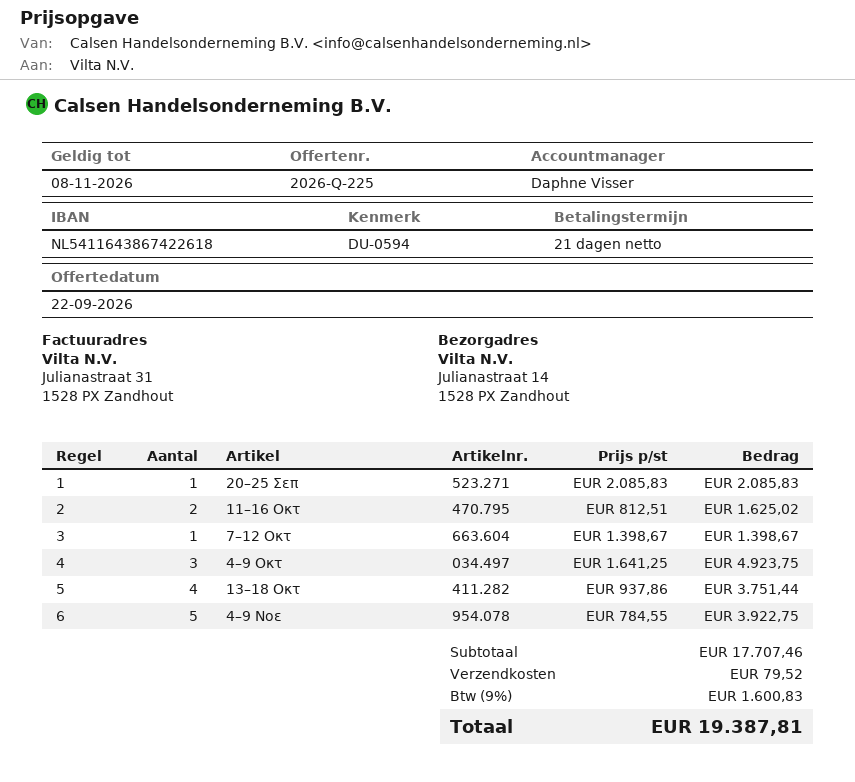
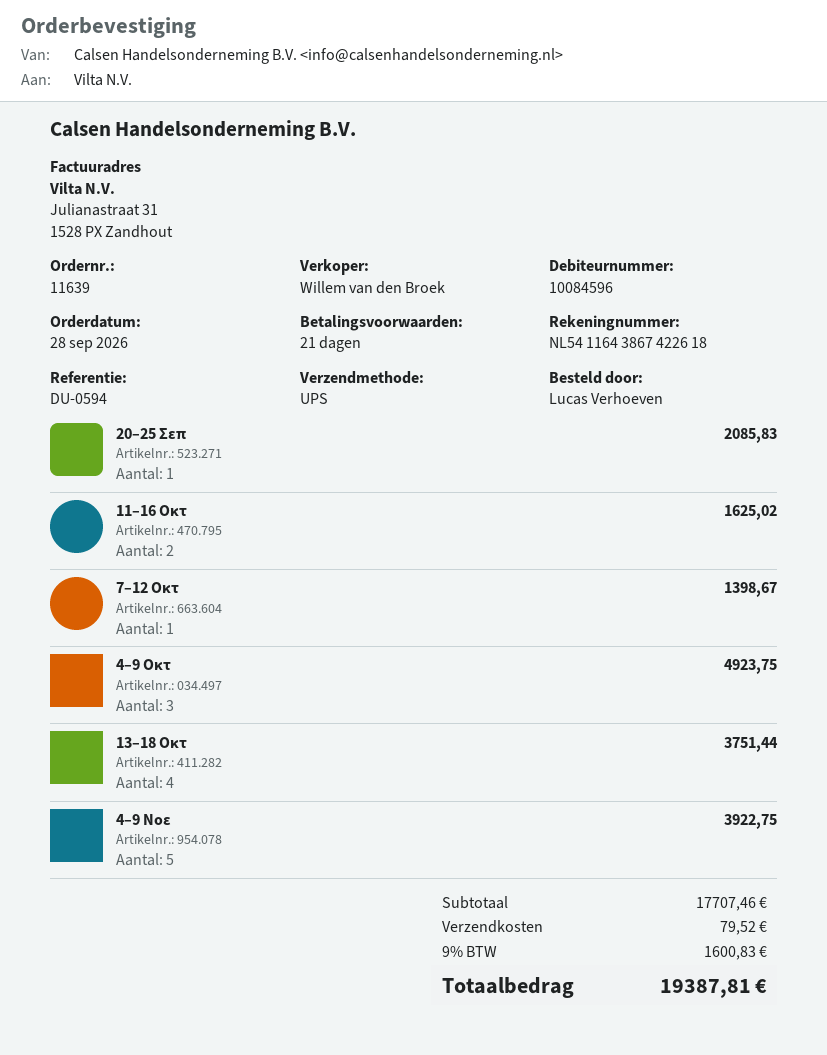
sales rep: Daphne Visser -> Willem van den Broek

